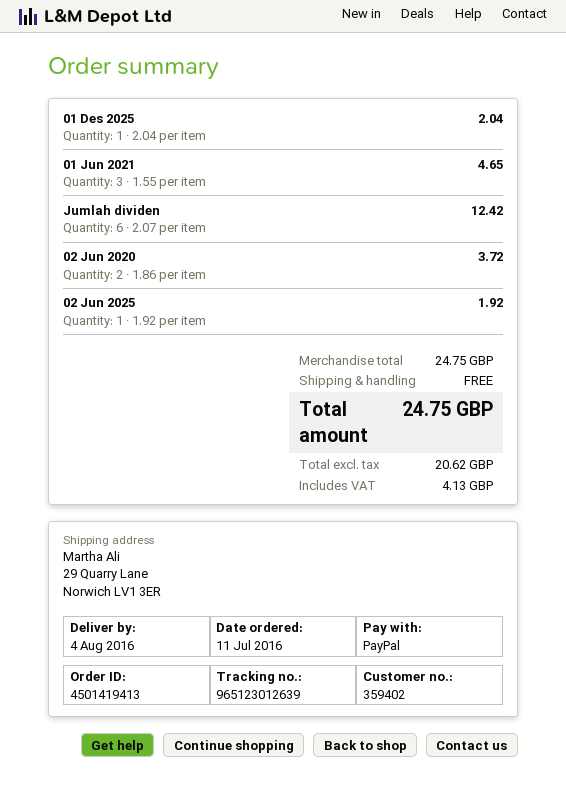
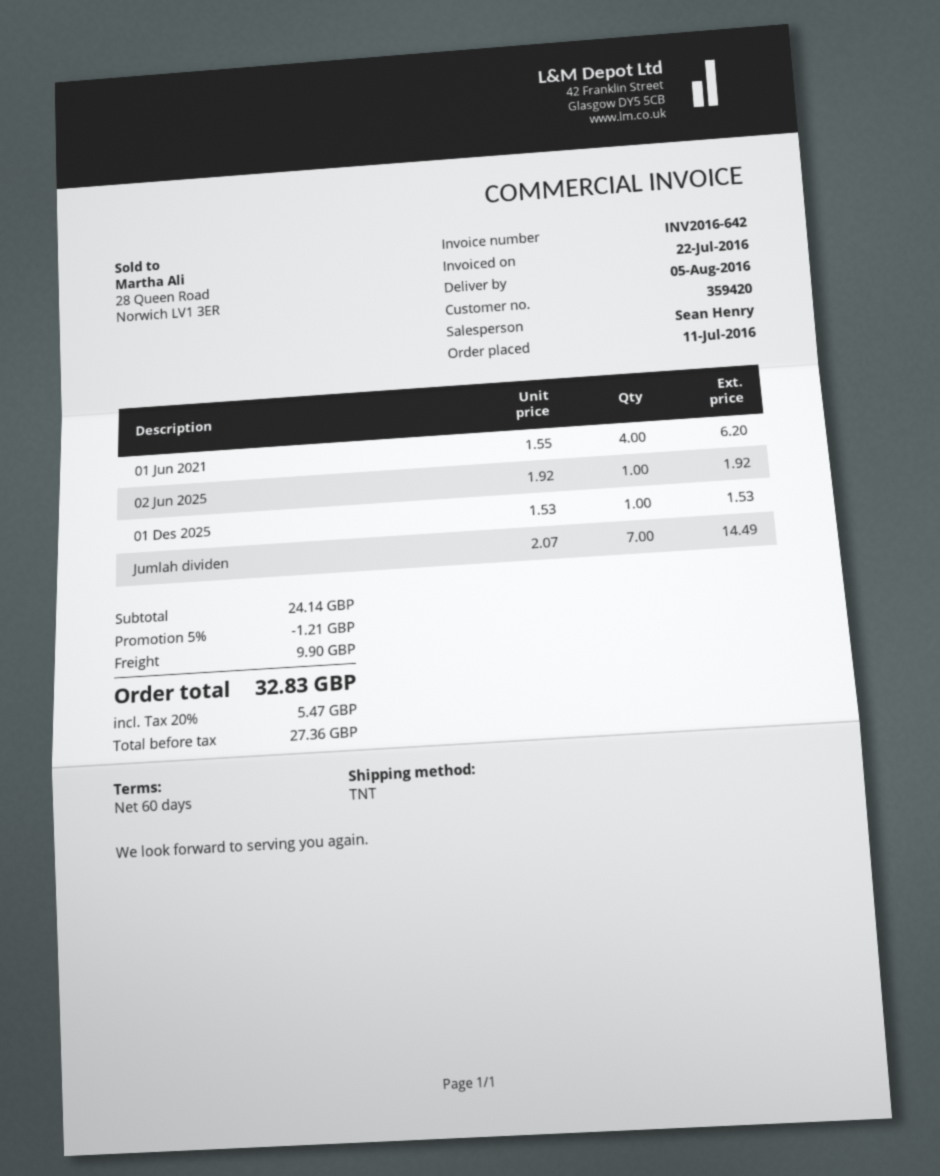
delivery date: 2016-08-04 -> 2016-08-05
customer number: 359402 -> 359420
01 Des 2025: 1 x 2.04 = 2.04 -> 1 x 1.53 = 1.53
01 Jun 2021: 3 x 1.55 = 4.65 -> 4 x 1.55 = 6.20
Jumlah dividen: 6 x 2.07 = 12.42 -> 7 x 2.07 = 14.49
02 Jun 2020: 2 x 1.86 = 3.72 -> none
subtotal: 24.75 -> 24.14
discount: none -> 5% = 1.21
shipping: 0.00 -> 9.90
net: 20.62 -> 27.36
tax: 4.13 -> 5.47
total: 24.75 -> 32.83

